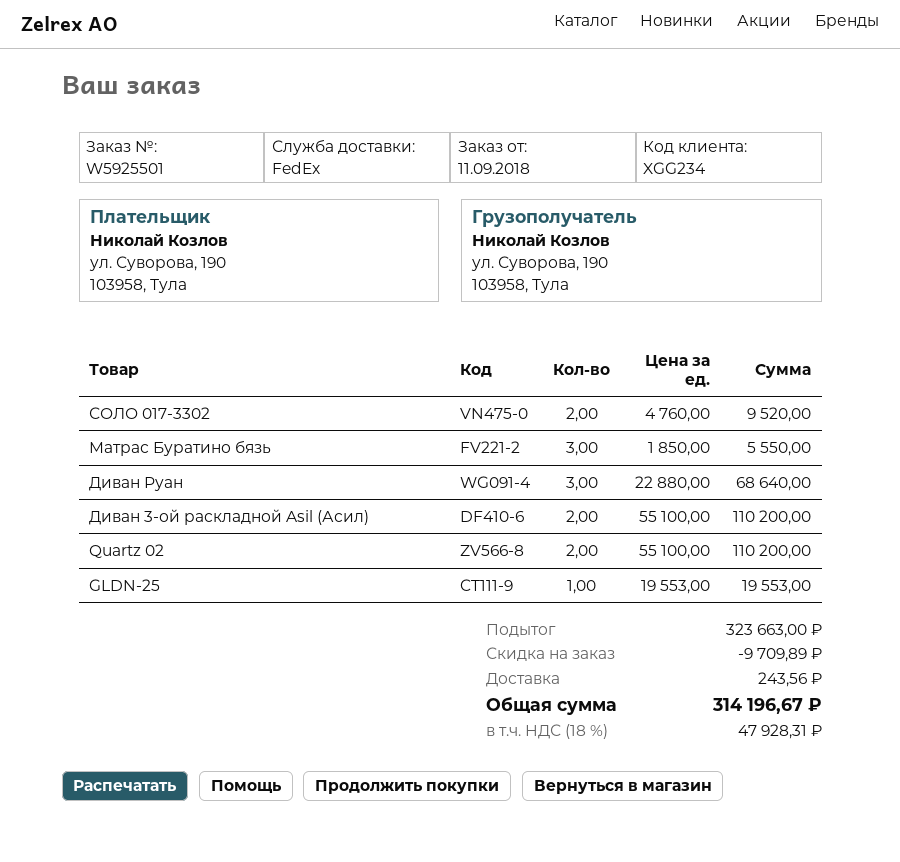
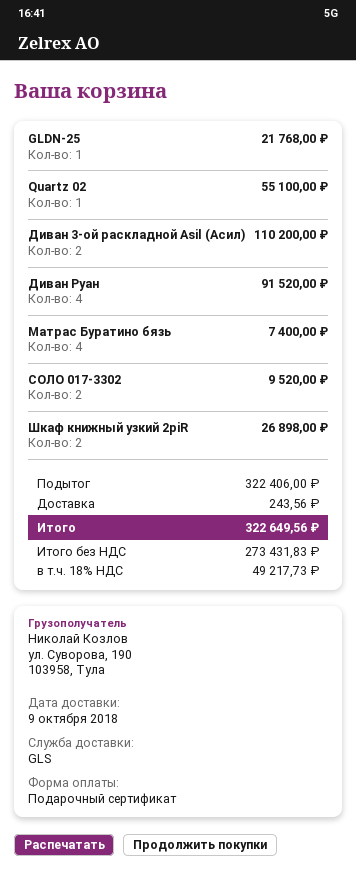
shipping method: FedEx -> GLS
Матрас Буратино бязь: 3 for 5550.00 -> 4 for 7400.00
Диван Руан: 3 for 68640.00 -> 4 for 91520.00
Quartz 02: 2 for 110200.00 -> 1 for 55100.00
GLDN-25: 1 for 19553.00 -> 1 for 21768.00
Шкаф книжный узкий 2piR: none -> 2 for 26898.00
subtotal: 323663.00 -> 322406.00
discount: 9709.89 -> none
tax: 18% = 47928.31 -> 18% = 49217.73
total: 314196.67 -> 322649.56

